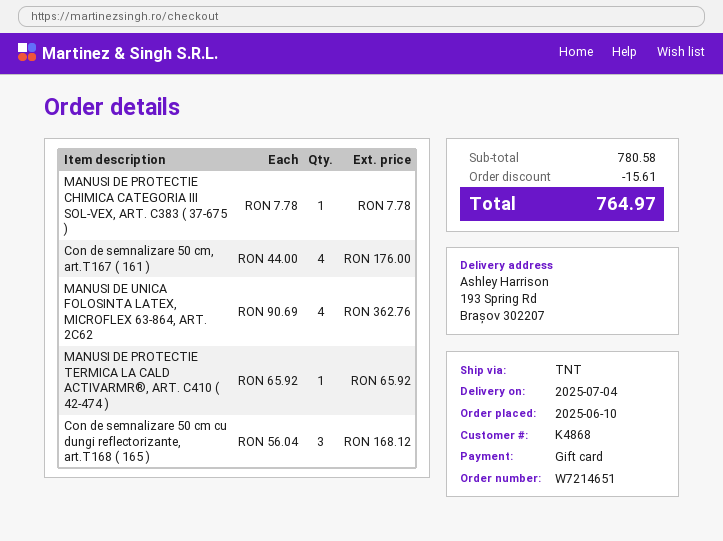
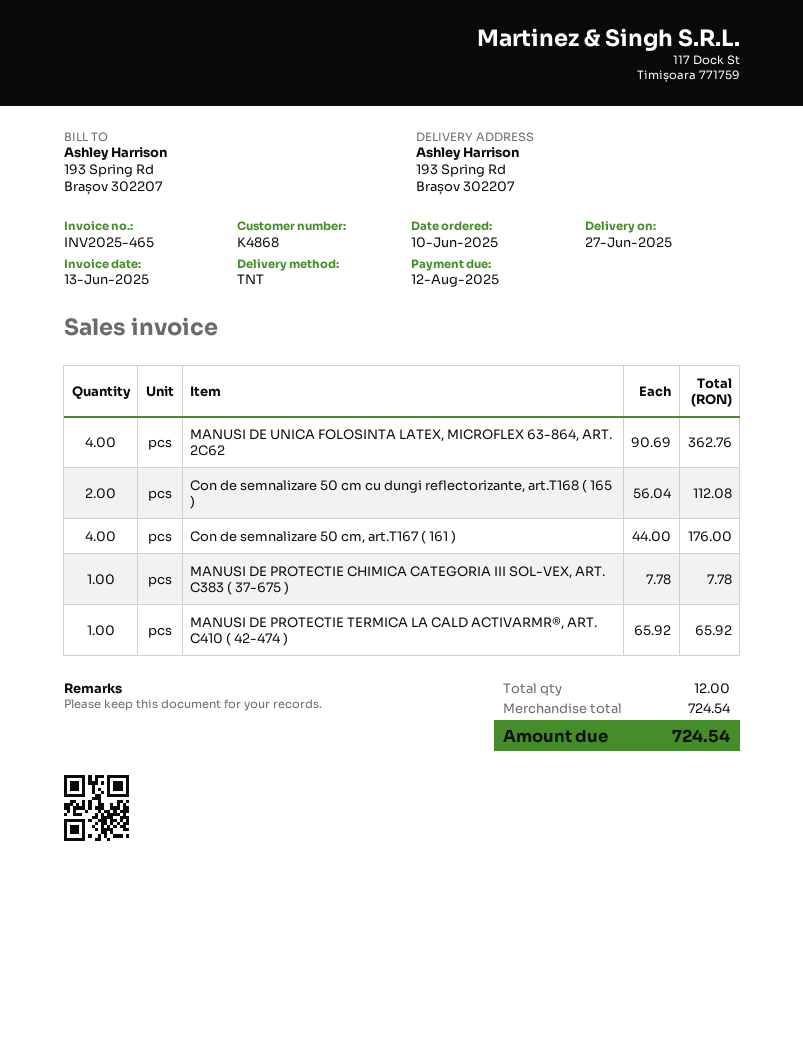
delivery date: 2025-07-04 -> 2025-06-27
Con de semnalizare 50 cm cu dungi reflectorizante, art.T168 ( 165 ): 3 x 56.04 = 168.12 -> 2 x 56.04 = 112.08
subtotal: 780.58 -> 724.54
discount: 15.61 -> none
total: 764.97 -> 724.54

